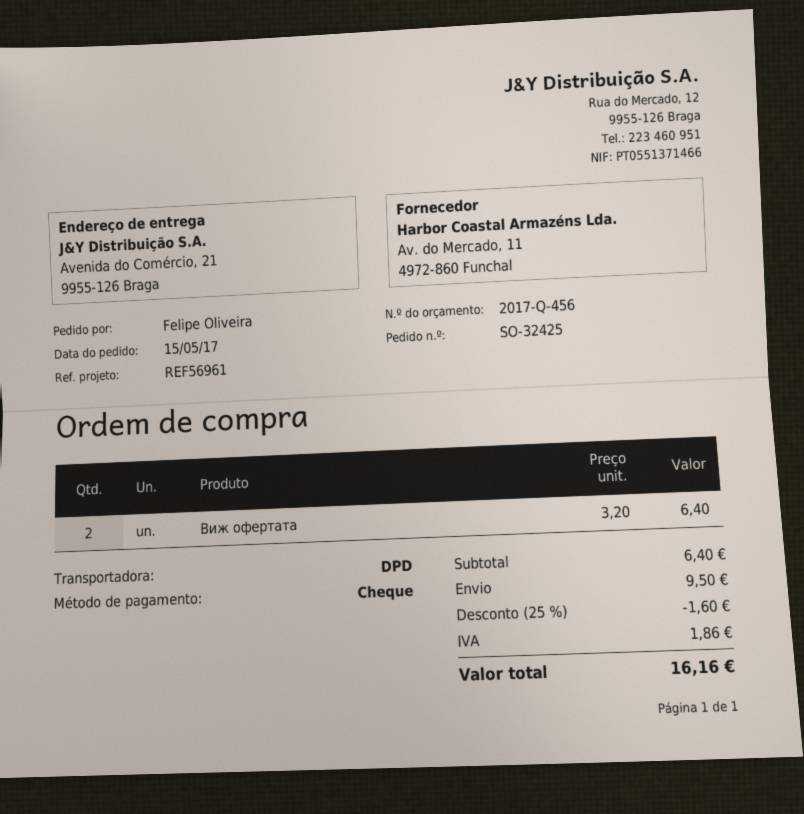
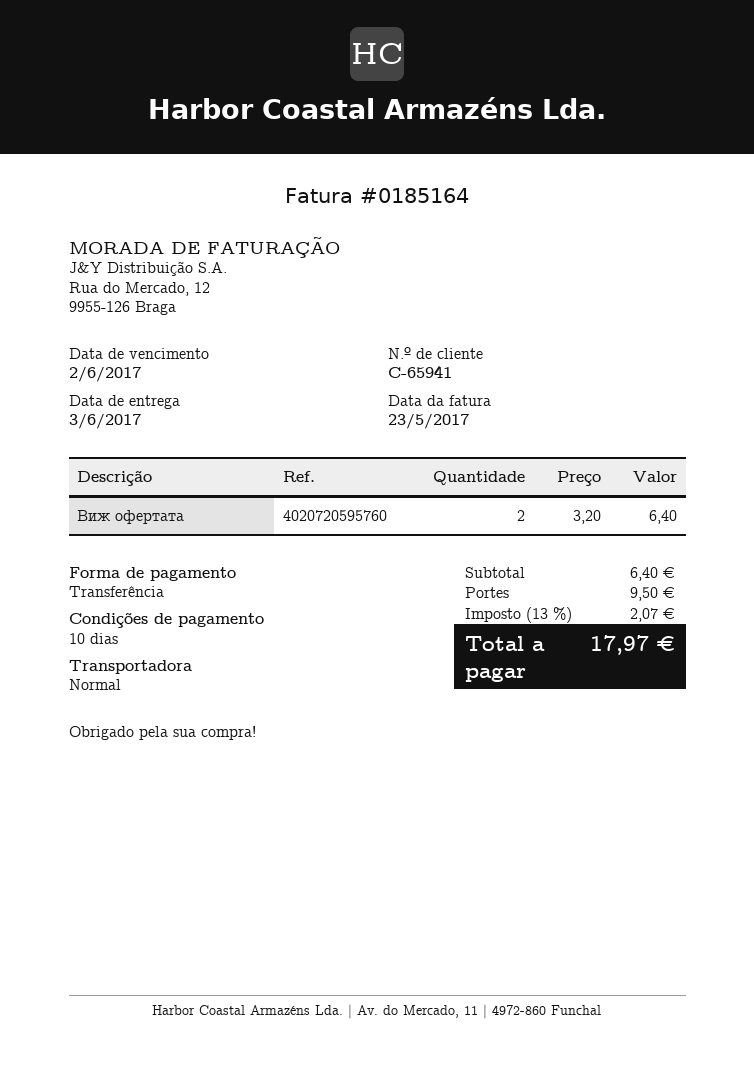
payment method: cheque -> bank transfer
shipping method: DPD -> standard
discount: 25% = 1.60 -> none
tax: 1.86 -> 2.07
total: 16.16 -> 17.97

